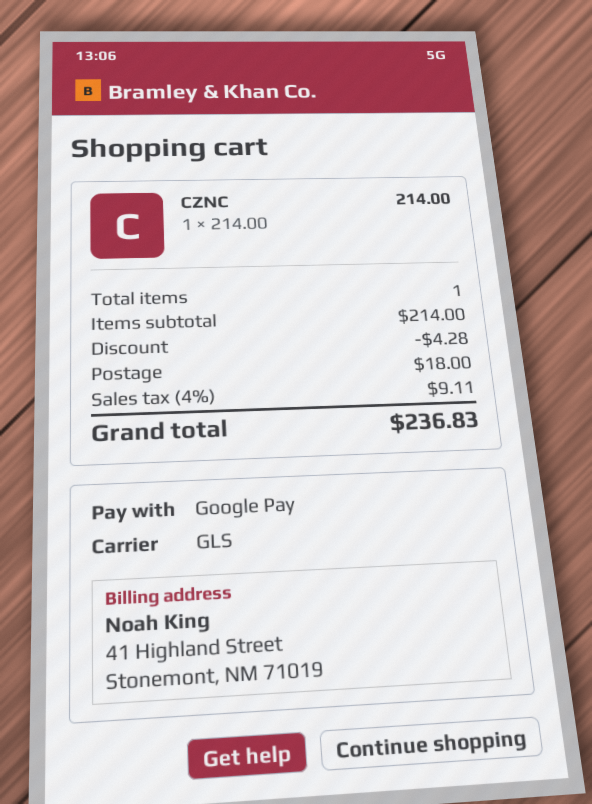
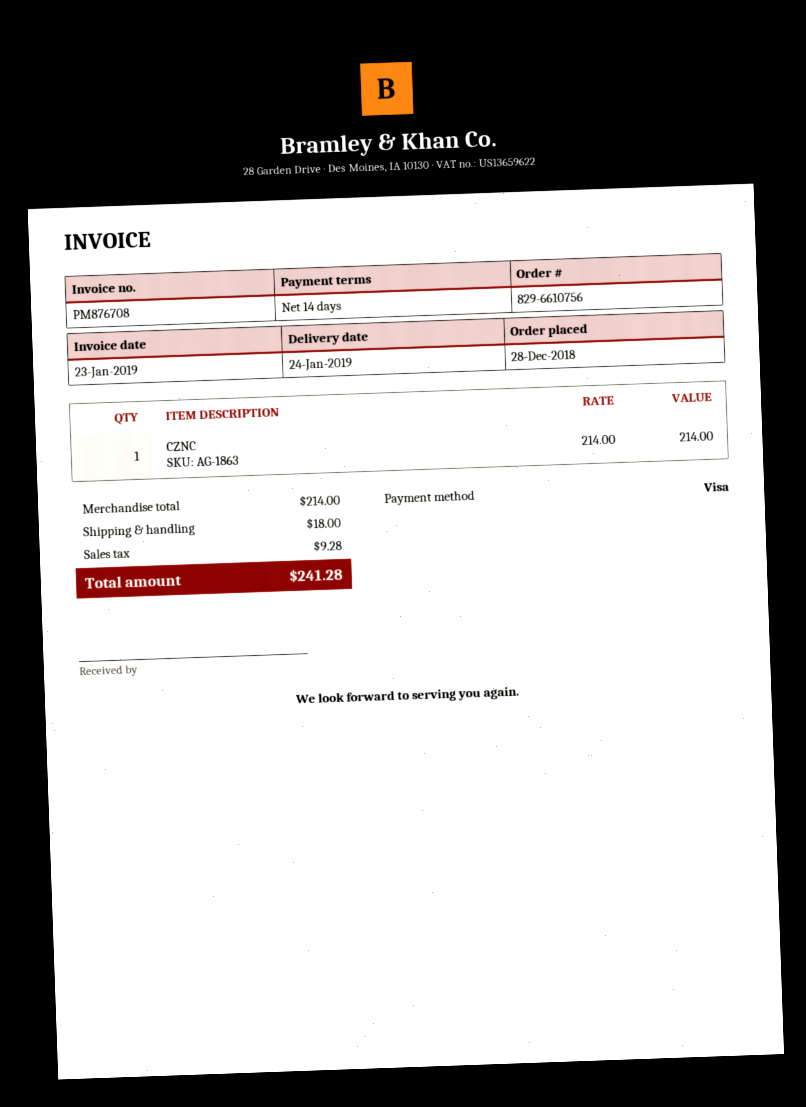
payment method: Google Pay -> Visa
discount: 4.28 -> none
tax: 9.11 -> 9.28
total: 236.83 -> 241.28

